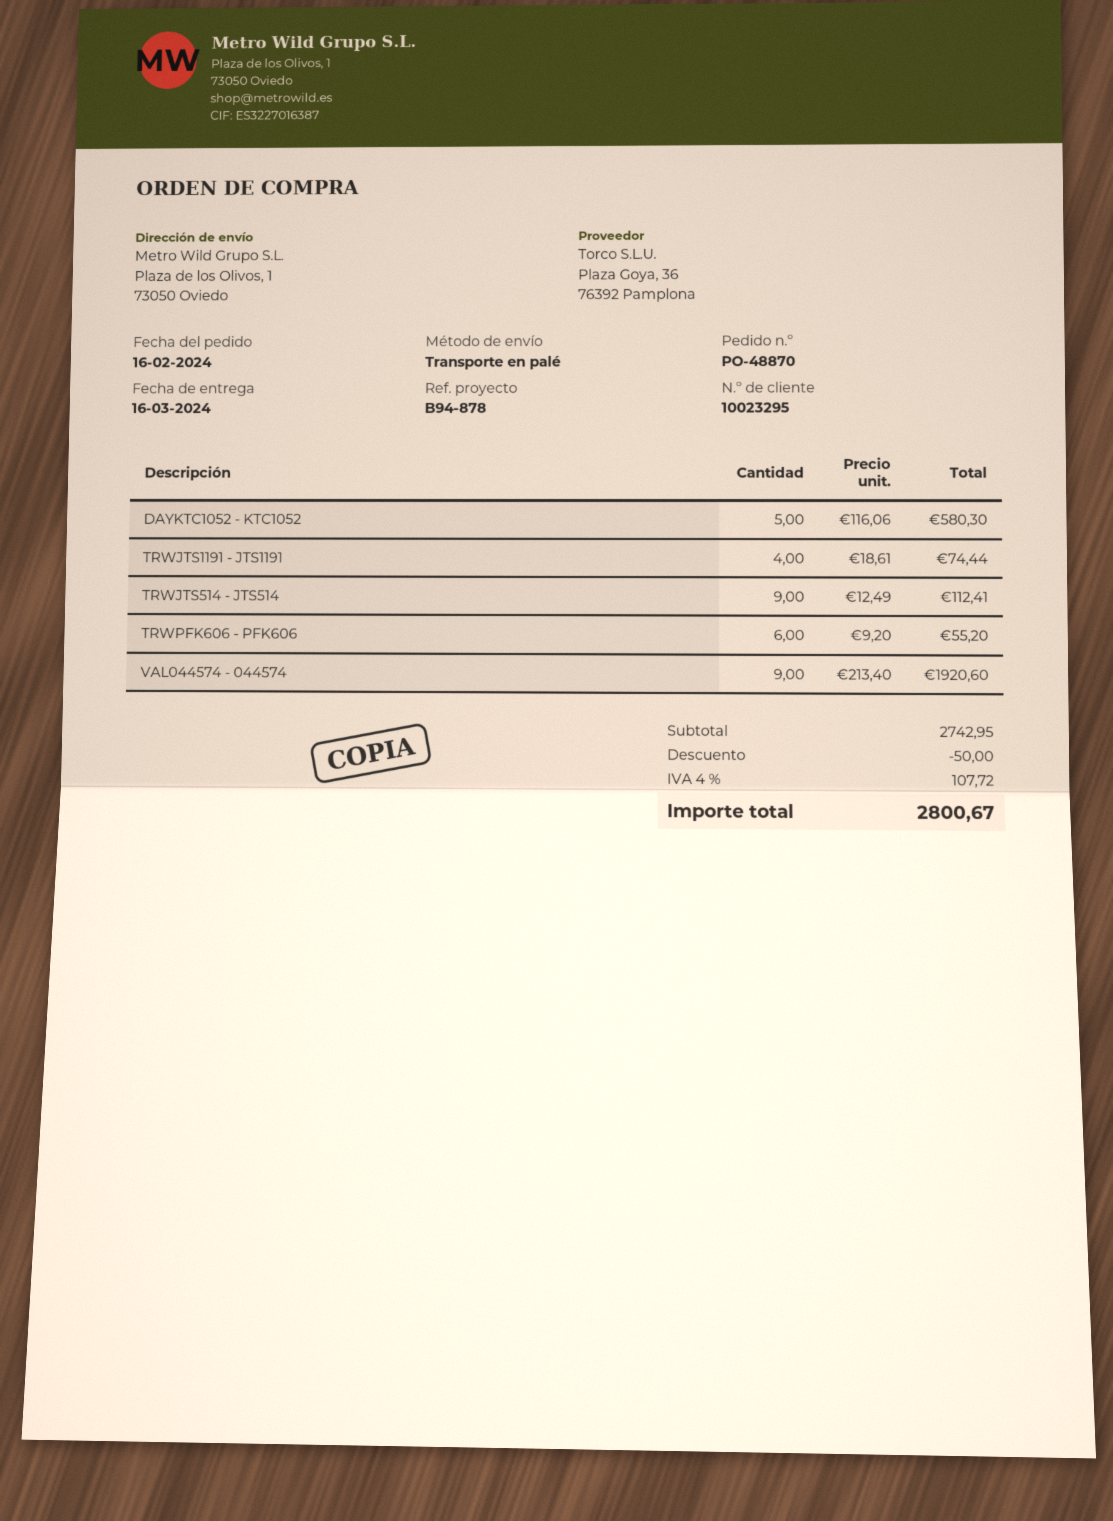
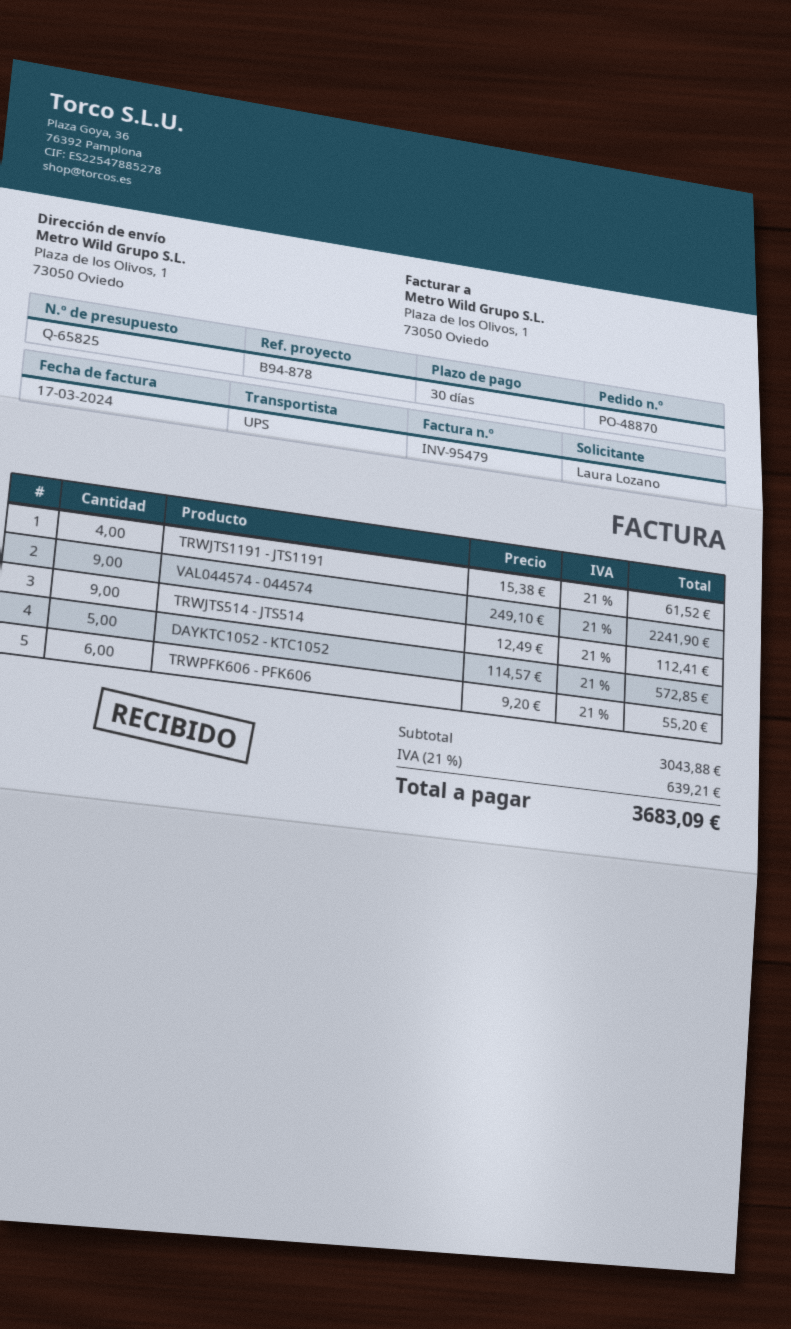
shipping method: pallet freight -> UPS
DAYKTC1052 - KTC1052: 5 x 116.06 = 580.30 -> 5 x 114.57 = 572.85
TRWJTS1191 - JTS1191: 4 x 18.61 = 74.44 -> 4 x 15.38 = 61.52
VAL044574 - 044574: 9 x 213.40 = 1920.60 -> 9 x 249.10 = 2241.90
subtotal: 2742.95 -> 3043.88
discount: 50.00 -> none
tax: 4% = 107.72 -> 21% = 639.21
total: 2800.67 -> 3683.09

